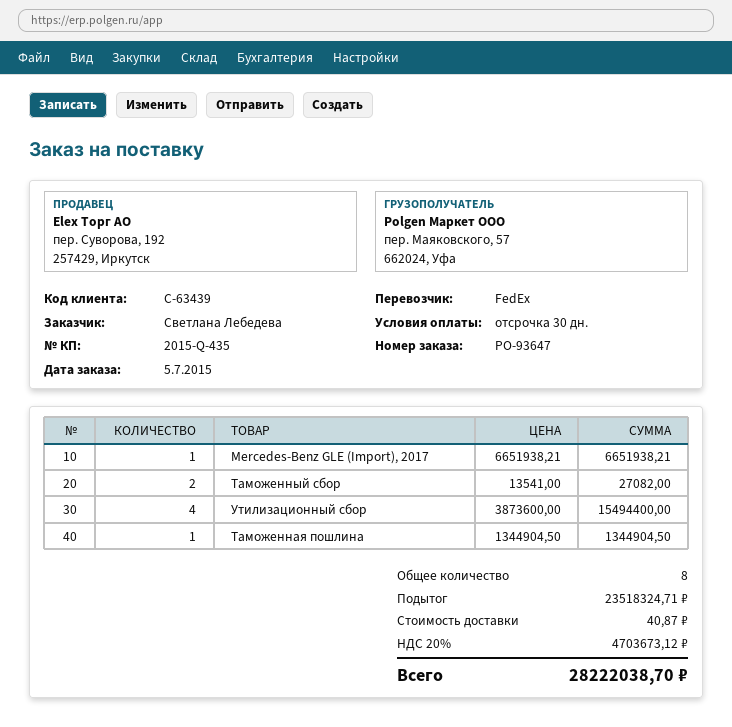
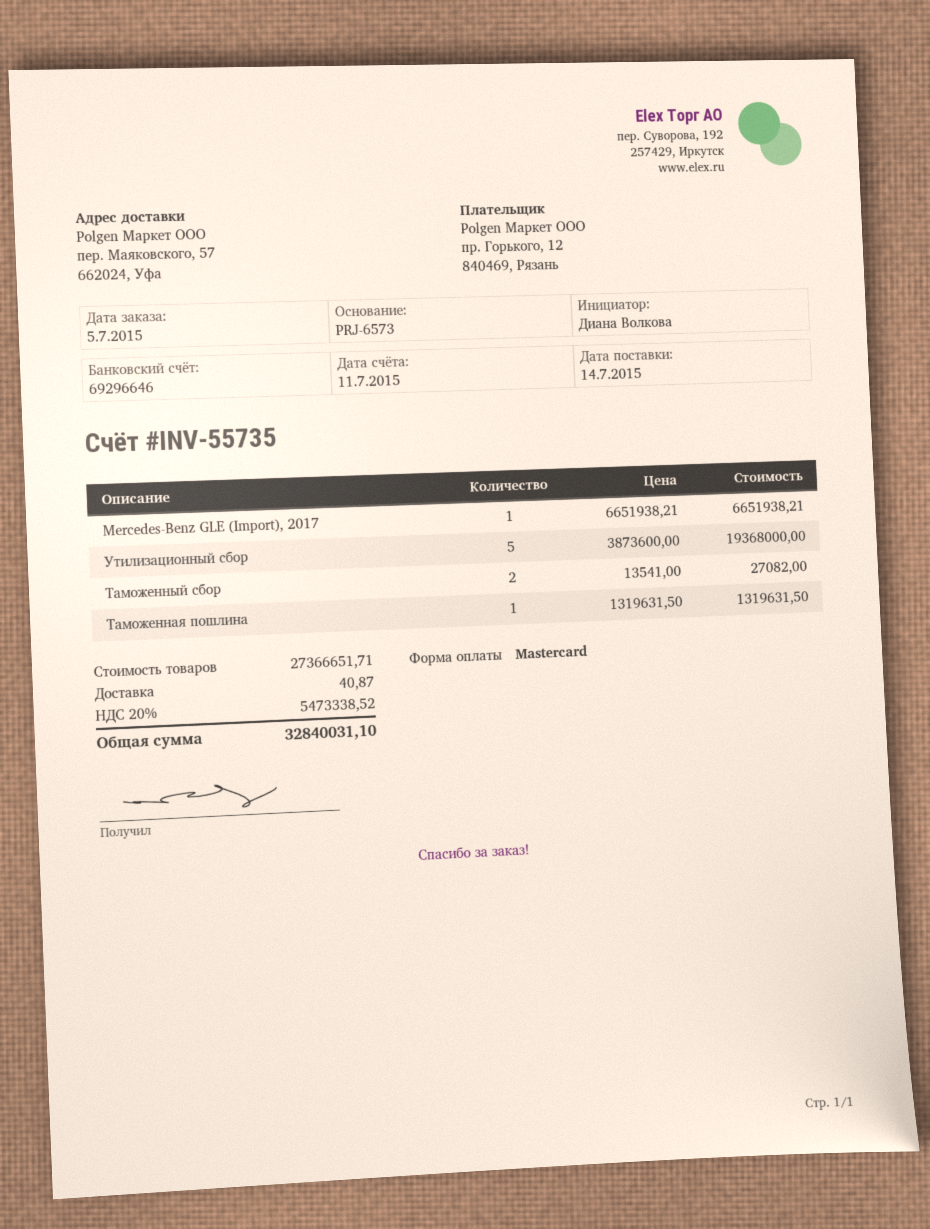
ordered by: Светлана Лебедева -> Диана Волкова
Утилизационный сбор: 4 x 3873600.00 = 15494400.00 -> 5 x 3873600.00 = 19368000.00
Таможенная пошлина: 1 x 1344904.50 = 1344904.50 -> 1 x 1319631.50 = 1319631.50
subtotal: 23518324.71 -> 27366651.71
tax: 20% = 4703673.12 -> 20% = 5473338.52
total: 28222038.70 -> 32840031.10

